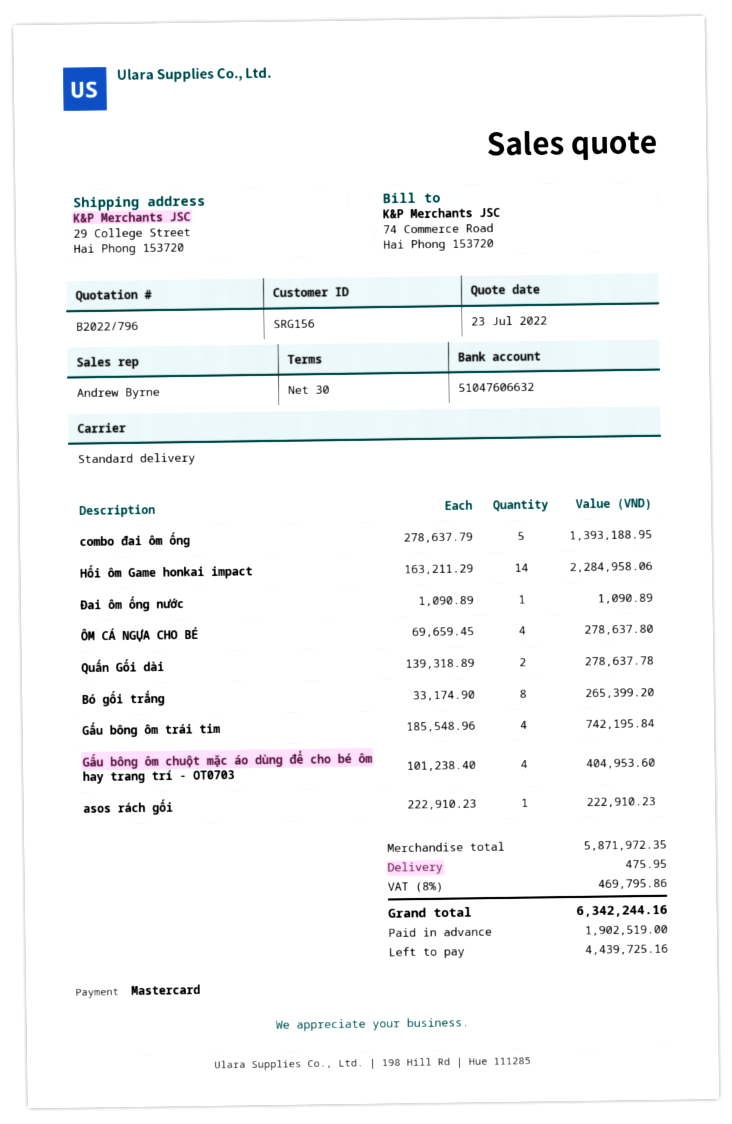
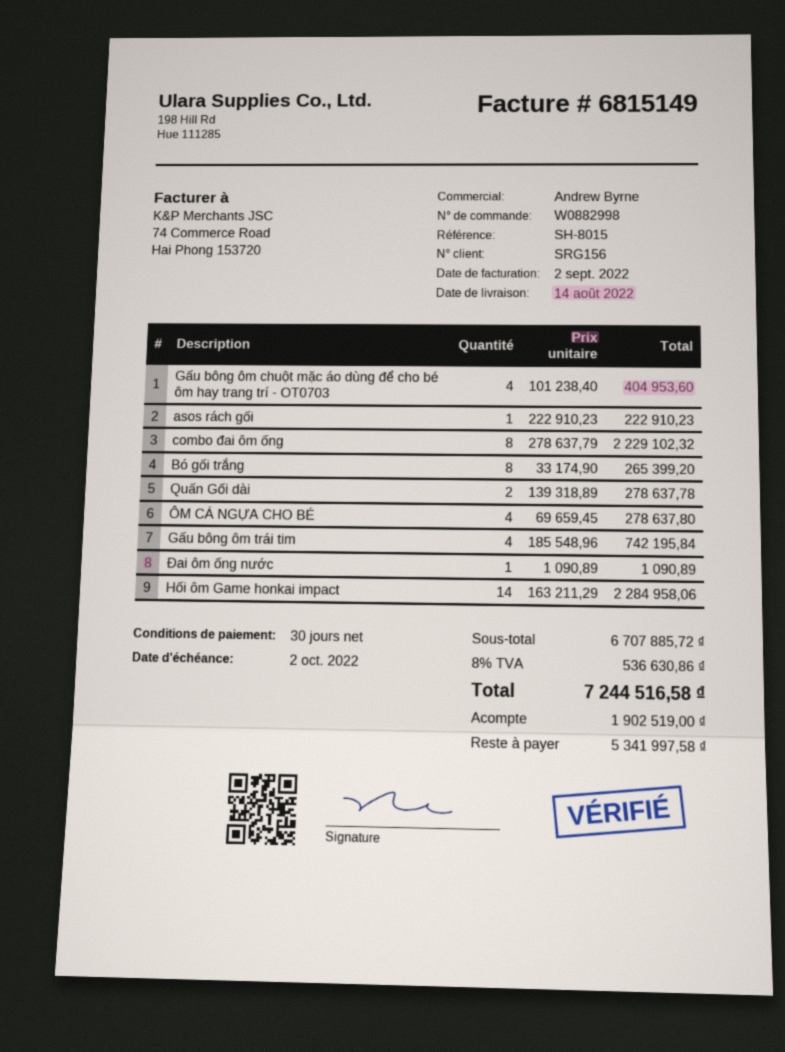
combo đai ôm ống: 5 x 278637.79 = 1393188.95 -> 8 x 278637.79 = 2229102.32
subtotal: 5871972.35 -> 6707885.72
shipping: 475.95 -> none
tax: 8% = 469795.86 -> 8% = 536630.86
total: 6342244.16 -> 7244516.58
balance: 4439725.16 -> 5341997.58

